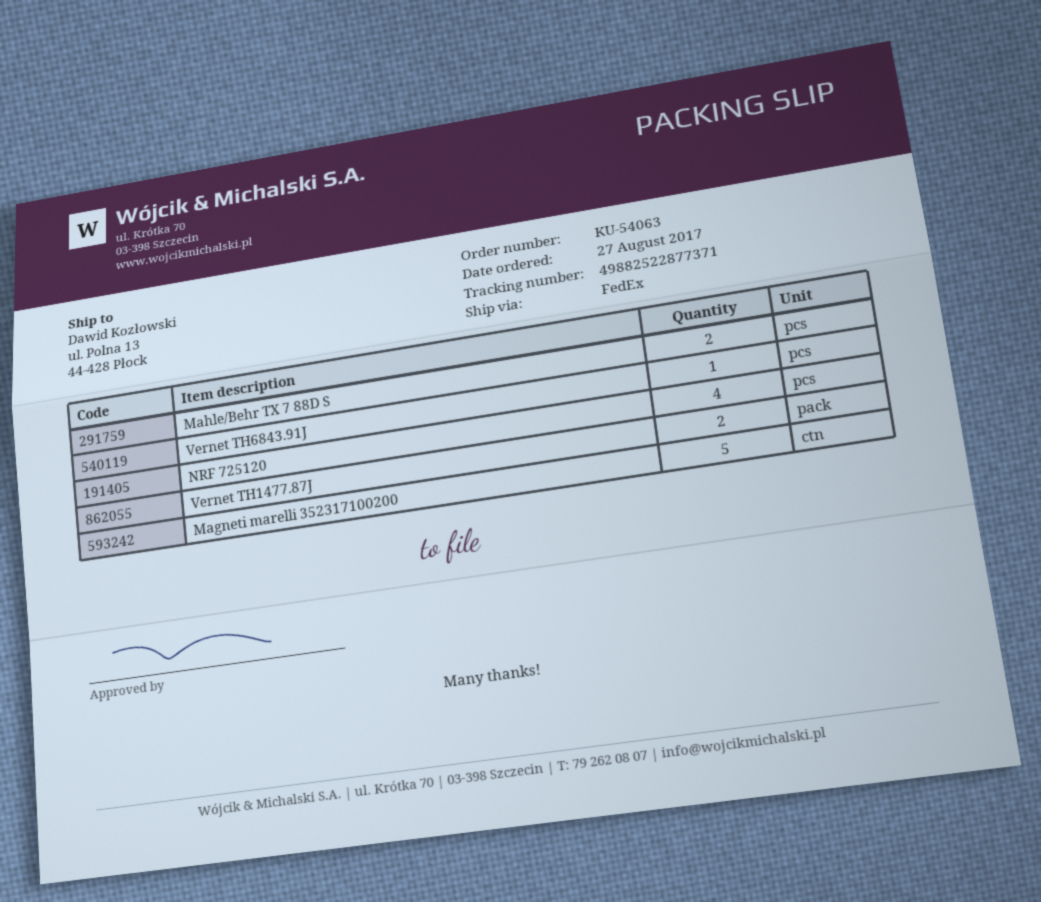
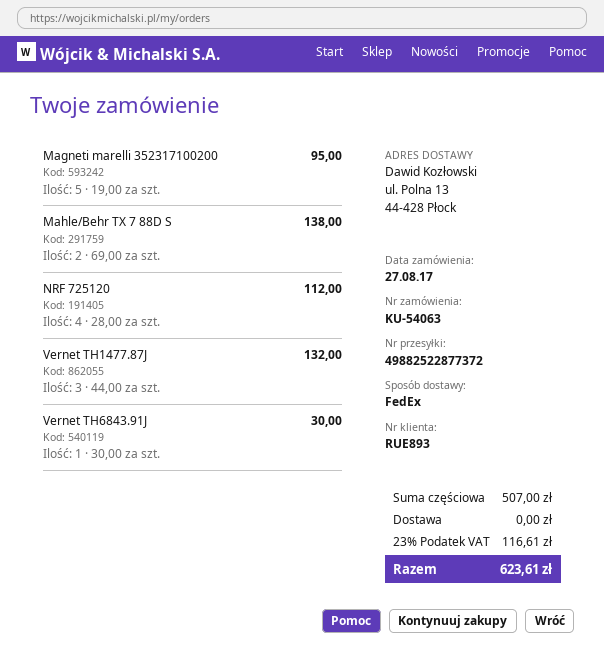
tracking number: 49882522877371 -> 49882522877372
Vernet TH1477.87J: 2 -> 3

